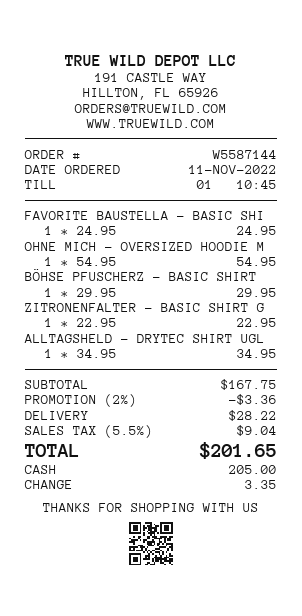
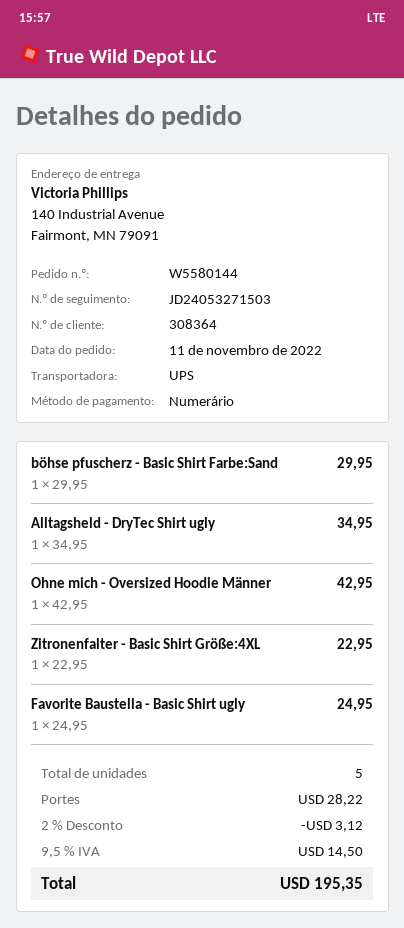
order number: W5587144 -> W5580144
OHNE MICH - OVERSIZED HOODIE M: 1 x 54.95 = 54.95 -> 1 x 42.95 = 42.95
discount: 2% = 3.36 -> 2% = 3.12
tax: 5.5% = 9.04 -> 9.5% = 14.50
total: 201.65 -> 195.35

